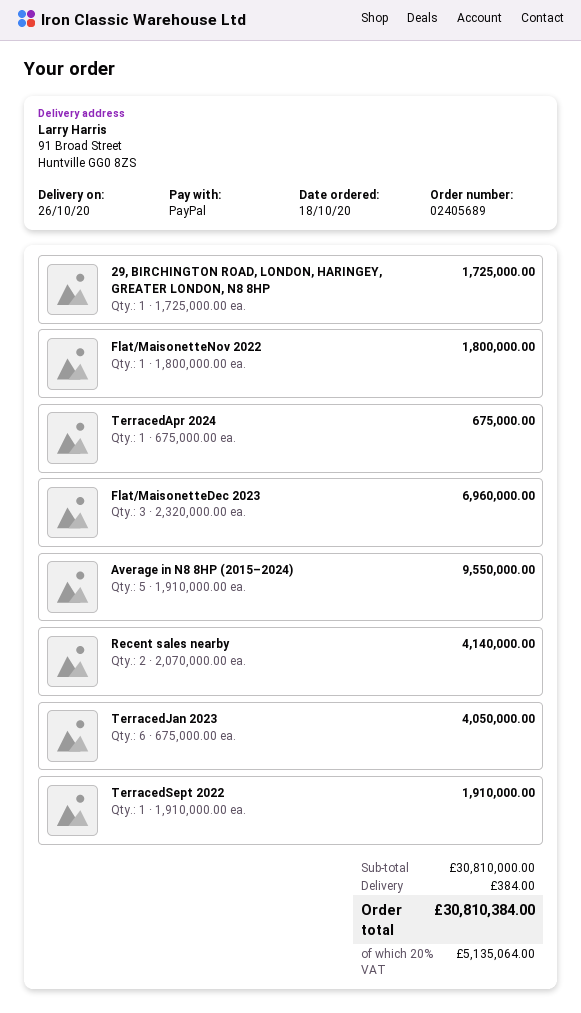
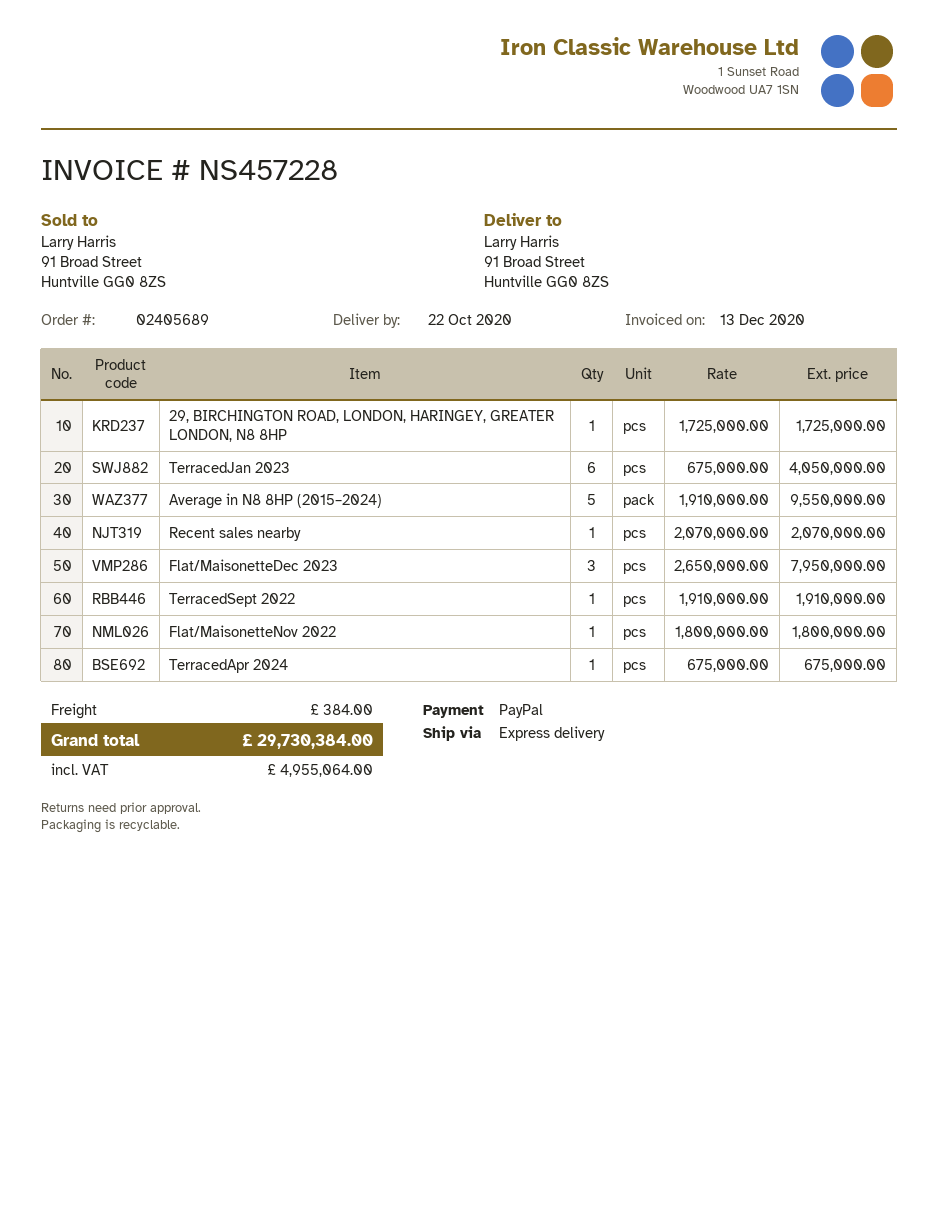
delivery date: 2020-10-26 -> 2020-10-22
Flat/MaisonetteDec 2023: 3 x 2320000.00 = 6960000.00 -> 3 x 2650000.00 = 7950000.00
Recent sales nearby: 2 x 2070000.00 = 4140000.00 -> 1 x 2070000.00 = 2070000.00
tax: 5135064.00 -> 4955064.00
total: 30810384.00 -> 29730384.00

